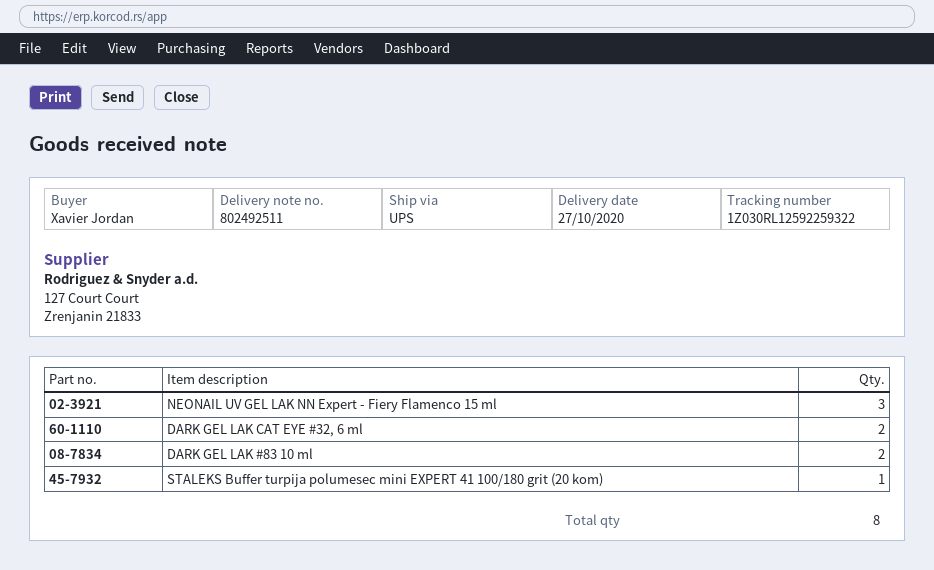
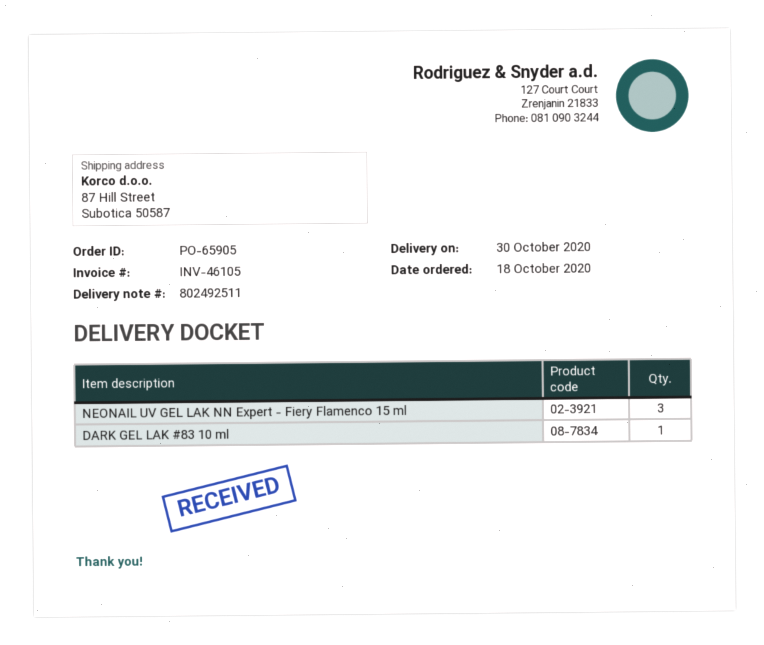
delivery date: 2020-10-27 -> 2020-10-30
DARK GEL LAK CAT EYE #32, 6 ml: 2 -> none
DARK GEL LAK #83 10 ml: 2 -> 1
STALEKS Buffer turpija polumesec mini EXPERT 41 100/180 grit (20 kom): 1 -> none

